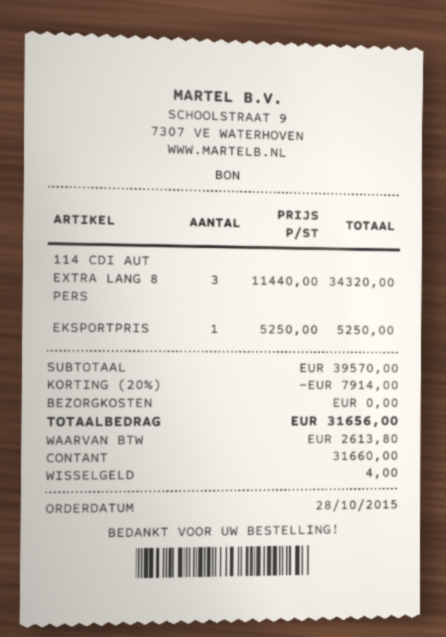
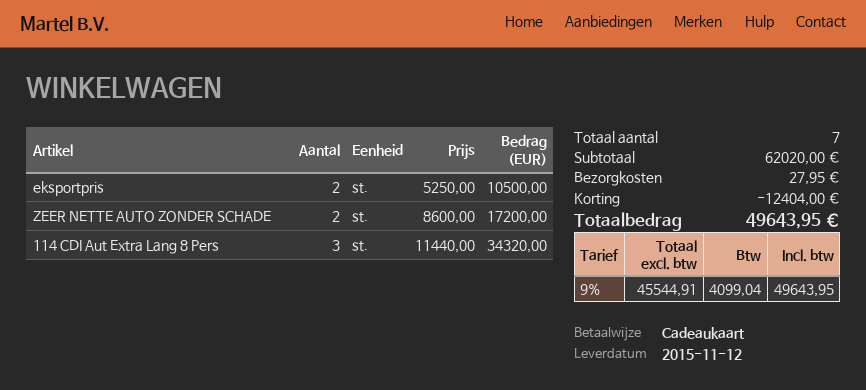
payment method: cash -> gift card
EKSPORTPRIS: 1 x 5250.00 = 5250.00 -> 2 x 5250.00 = 10500.00
ZEER NETTE AUTO ZONDER SCHADE: none -> 2 x 8600.00 = 17200.00
subtotal: 39570.00 -> 62020.00
discount: 7914.00 -> 12404.00
shipping: 0.00 -> 27.95
tax: 2613.80 -> 4099.04
total: 31656.00 -> 49643.95

